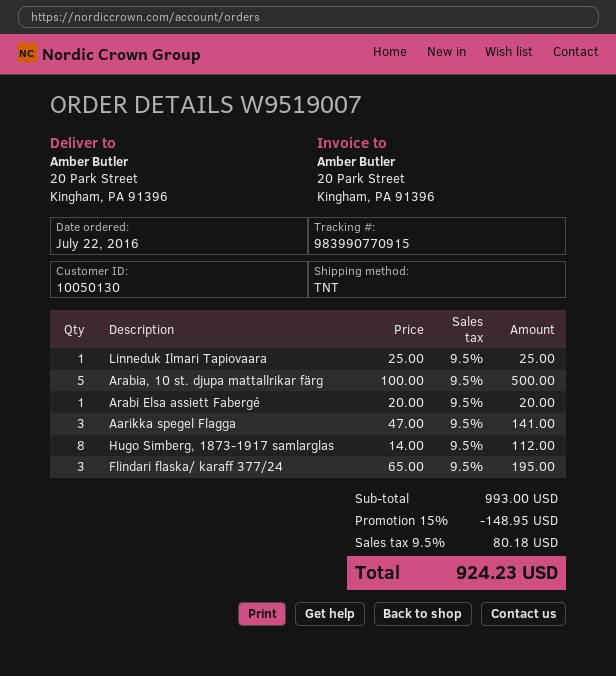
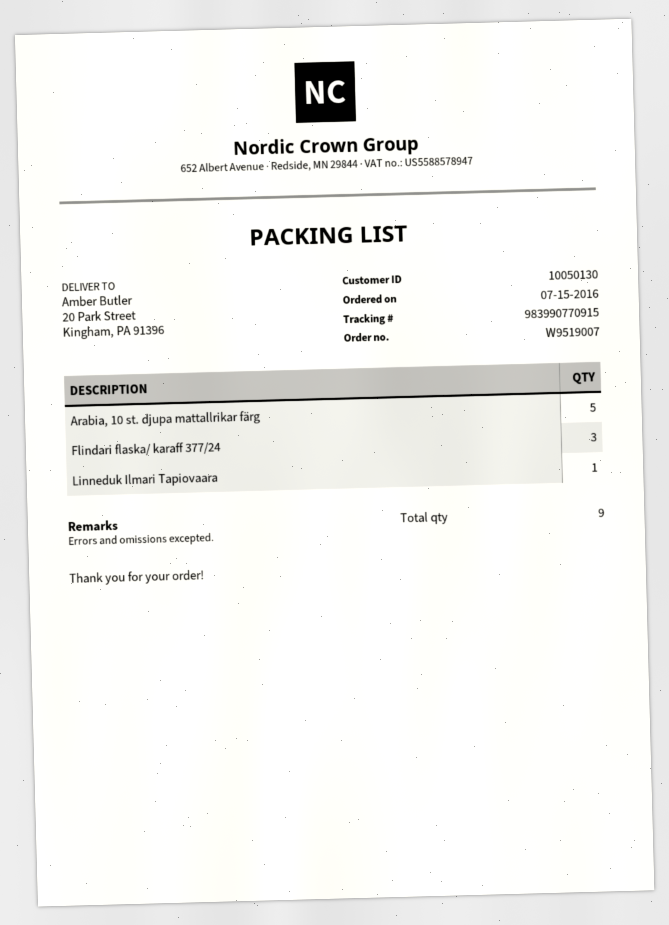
order date: 2016-07-22 -> 2016-07-15
Arabi Elsa assiett Fabergé: 1 -> none
Aarikka spegel Flagga: 3 -> none
Hugo Simberg, 1873-1917 samlarglas: 8 -> none

